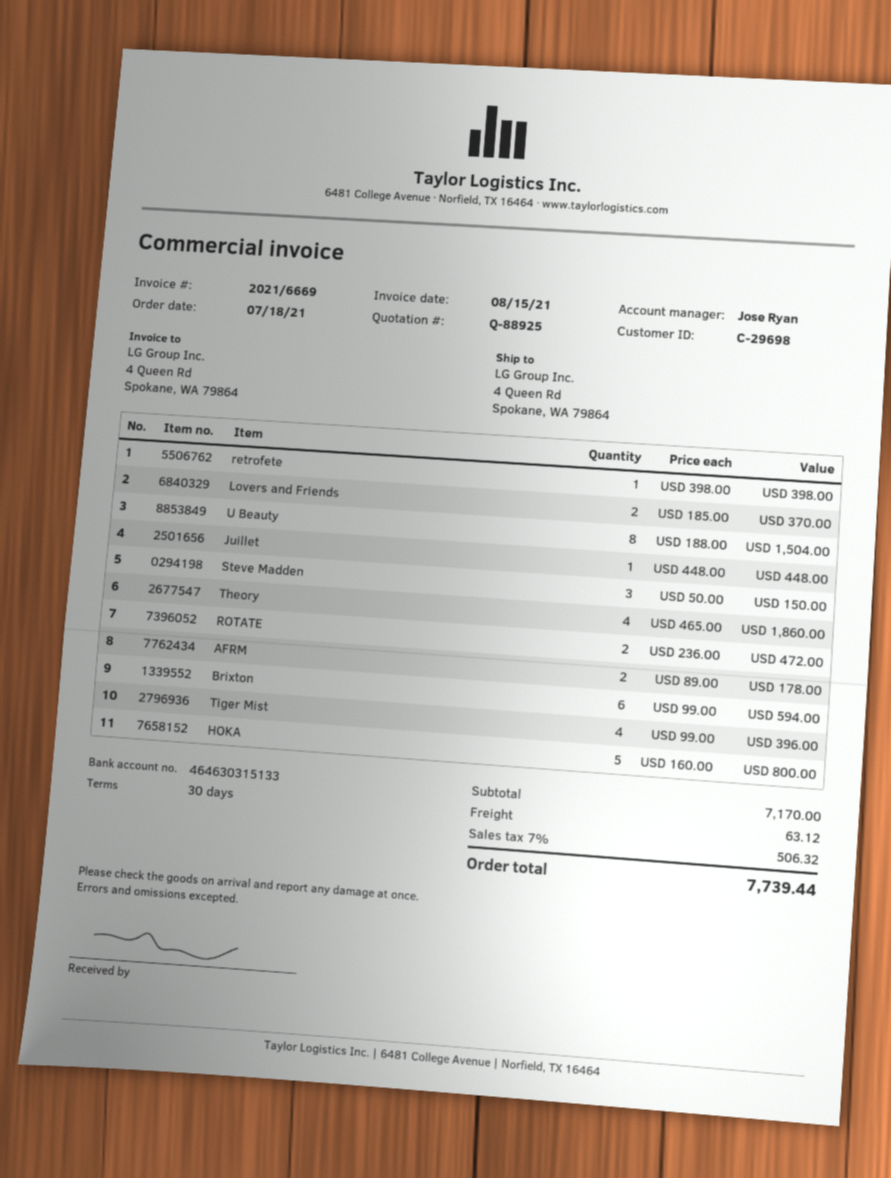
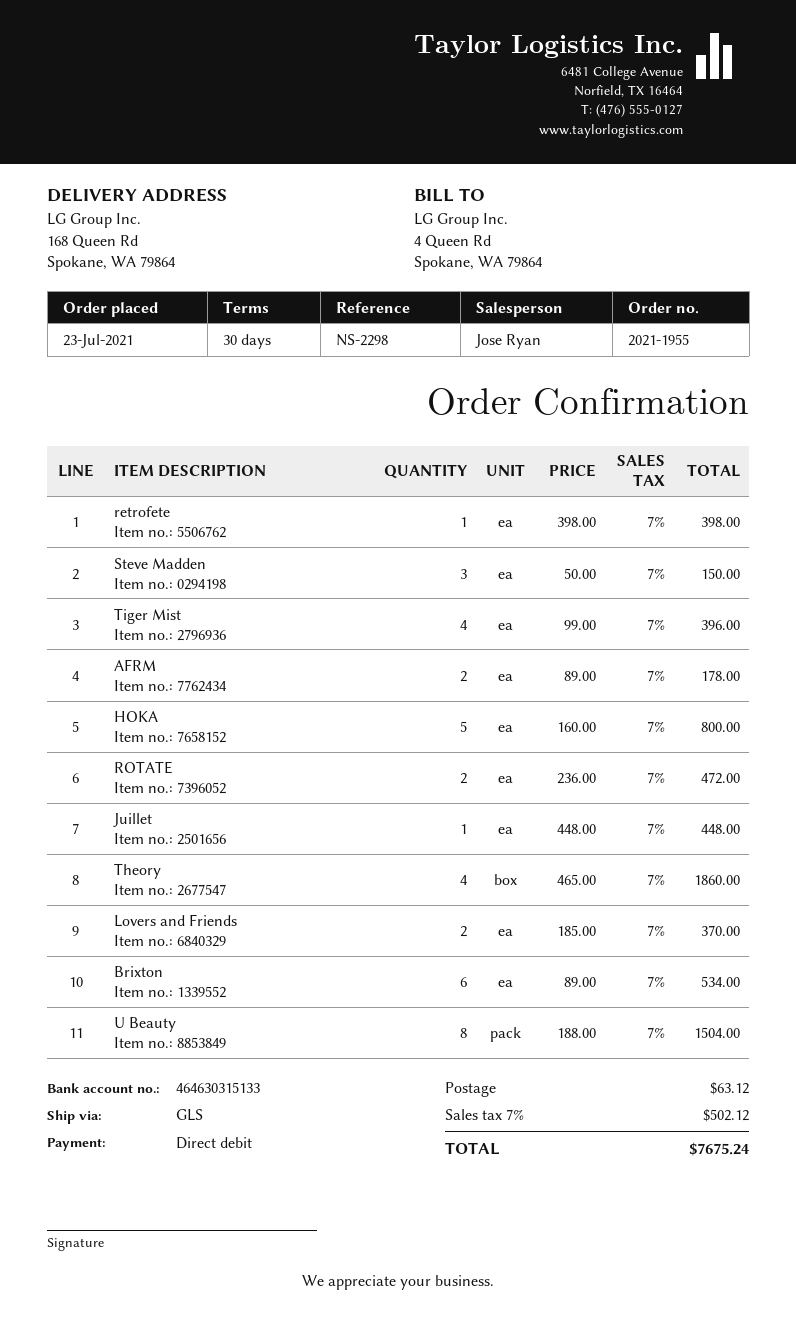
order date: 2021-07-18 -> 2021-07-23
ship to: 4 Queen Rd, Spokane, WA 79864 -> 168 Queen Rd, Spokane, WA 79864
Brixton: 6 x 99.00 = 594.00 -> 6 x 89.00 = 534.00
tax: 7% = 506.32 -> 7% = 502.12
total: 7739.44 -> 7675.24

